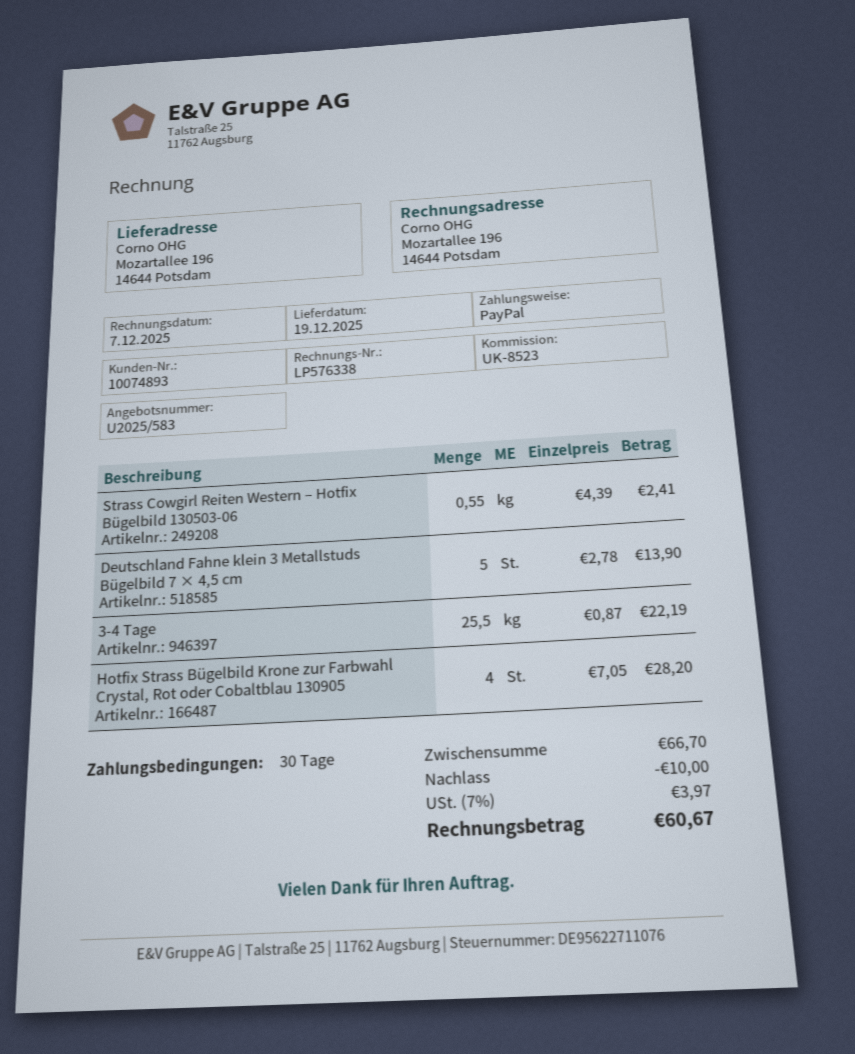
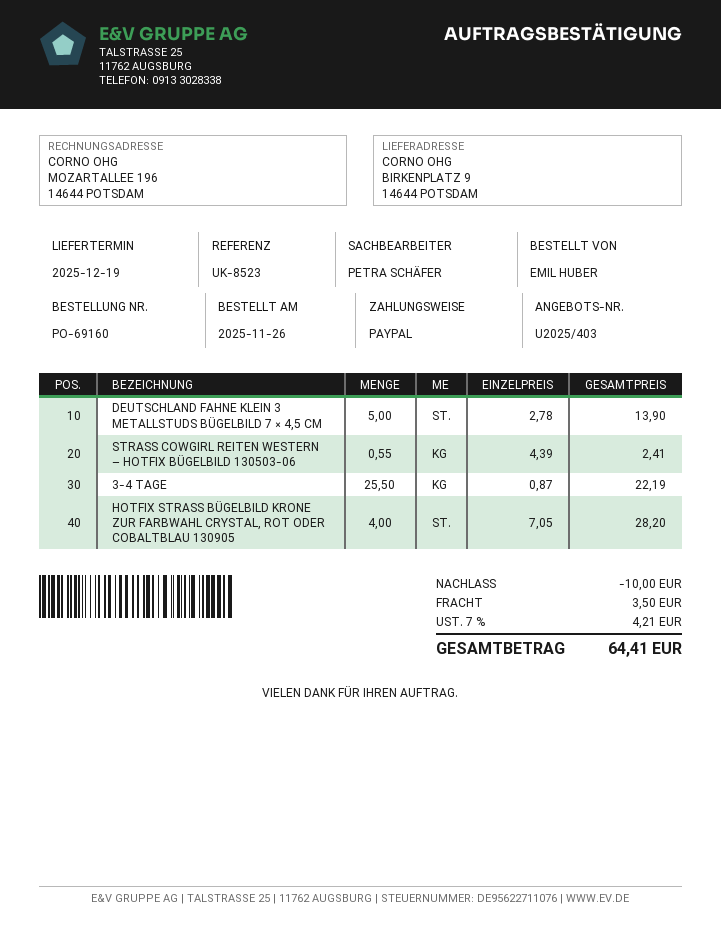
quote number: U2025/583 -> U2025/403
ship to: Mozartallee 196, 14644 Potsdam -> BIRKENPLATZ 9, 14644 POTSDAM
shipping: none -> 3.50
tax: 7% = 3.97 -> 7% = 4.21
total: 60.67 -> 64.41

